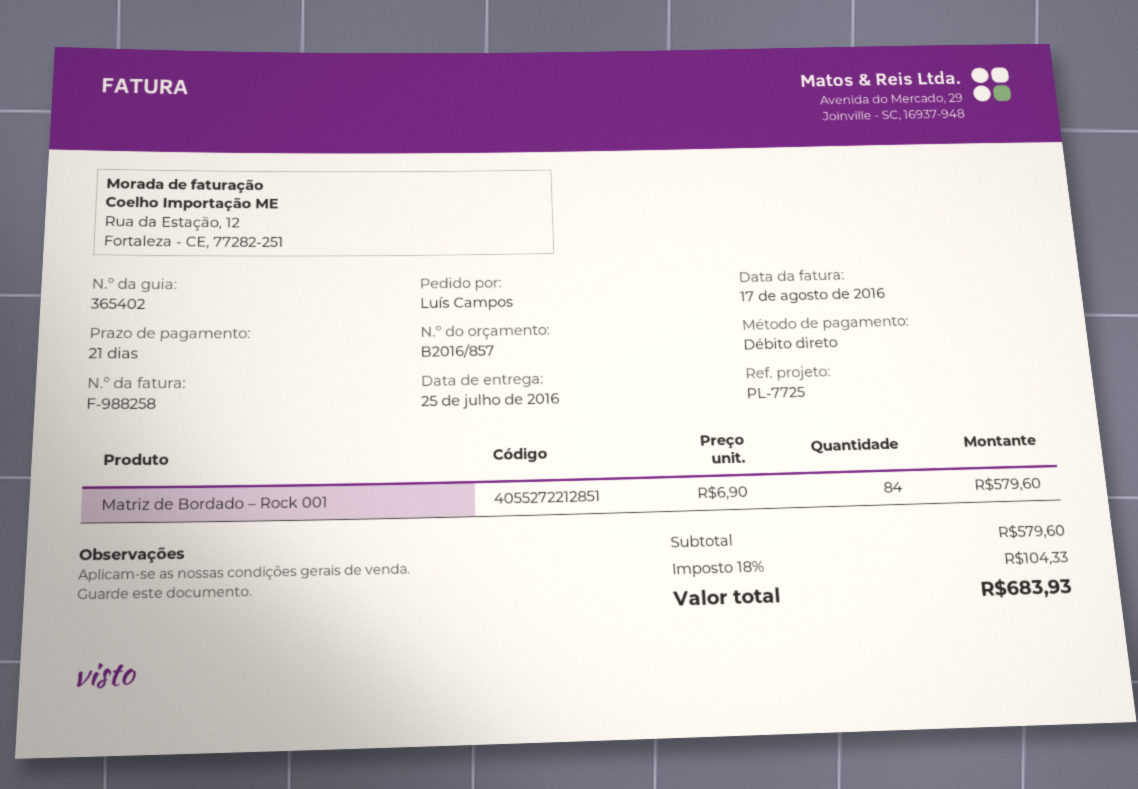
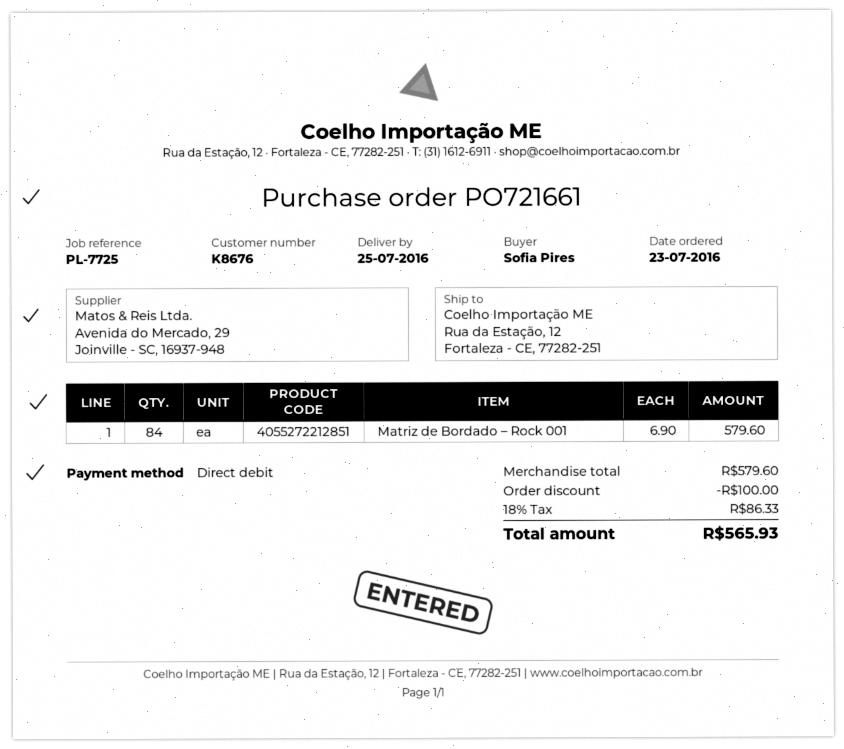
ordered by: Luís Campos -> Sofia Pires
discount: none -> 100.00
tax: 18% = 104.33 -> 18% = 86.33
total: 683.93 -> 565.93

